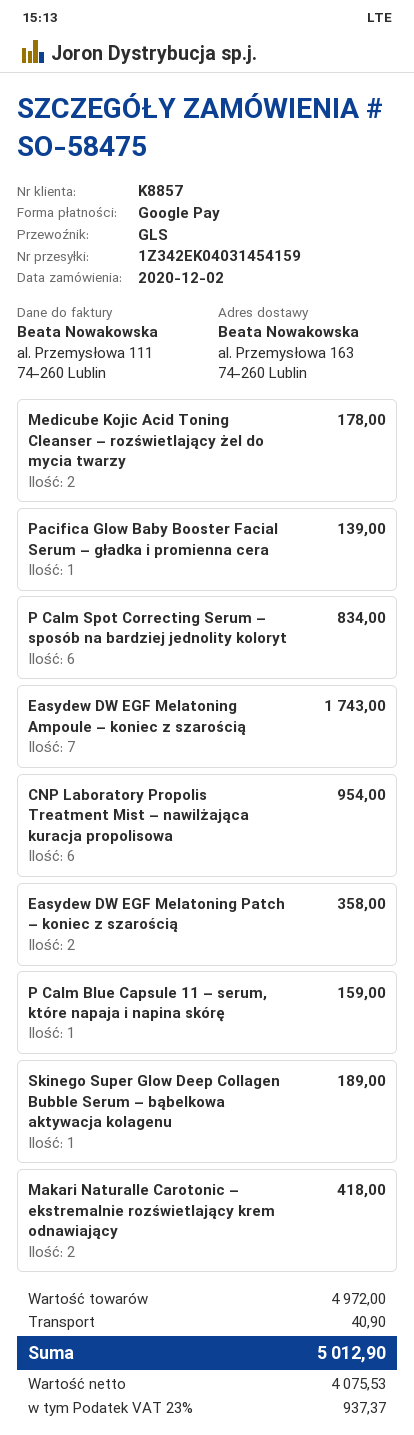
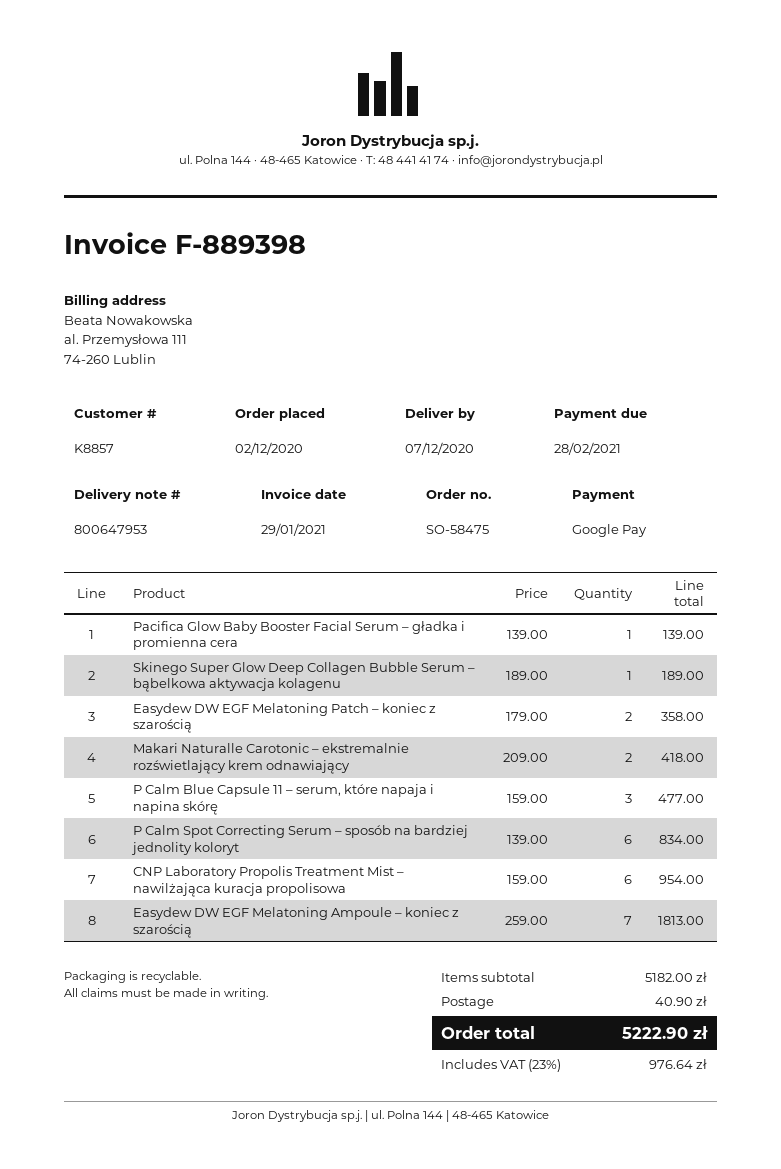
Medicube Kojic Acid Toning Cleanser – rozświetlający żel do mycia twarzy: 2 for 178.00 -> none
Easydew DW EGF Melatoning Ampoule – koniec z szarością: 7 for 1743.00 -> 7 for 1813.00
P Calm Blue Capsule 11 – serum, które napaja i napina skórę: 1 for 159.00 -> 3 for 477.00
subtotal: 4972.00 -> 5182.00
tax: 23% = 937.37 -> 23% = 976.64
total: 5012.90 -> 5222.90

